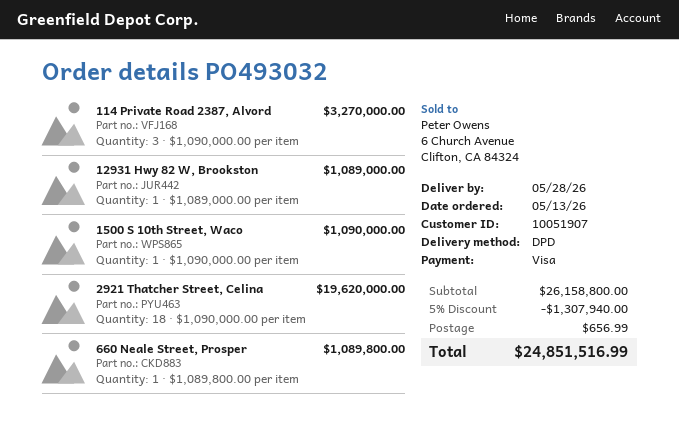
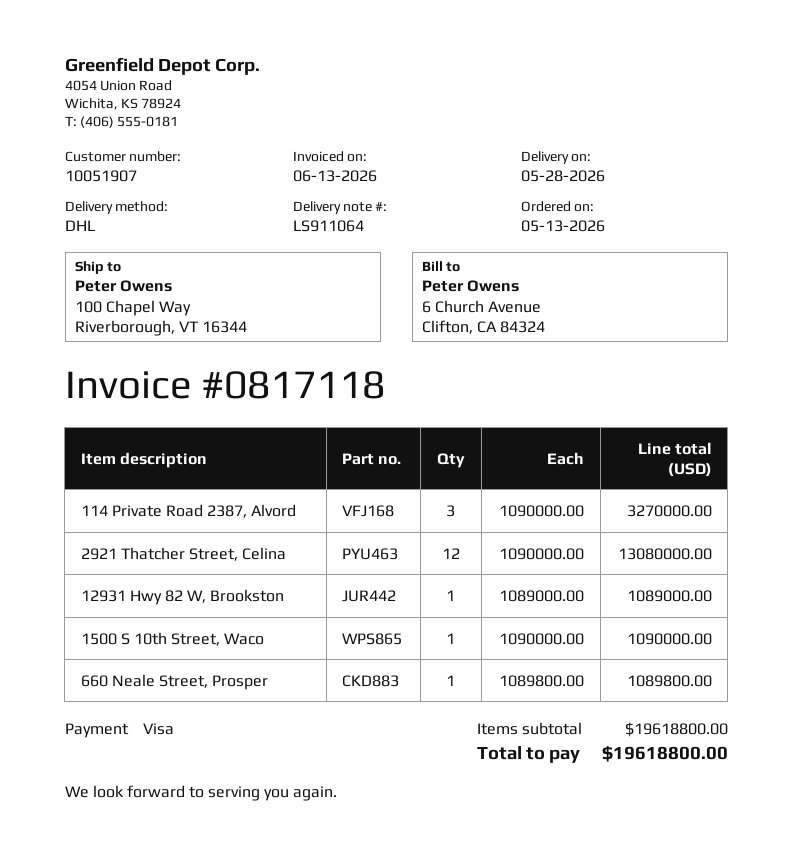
shipping method: DPD -> DHL
2921 Thatcher Street, Celina: 18 x 1090000.00 = 19620000.00 -> 12 x 1090000.00 = 13080000.00
subtotal: 26158800.00 -> 19618800.00
discount: 5% = 1307940.00 -> none
shipping: 656.99 -> none
total: 24851516.99 -> 19618800.00

